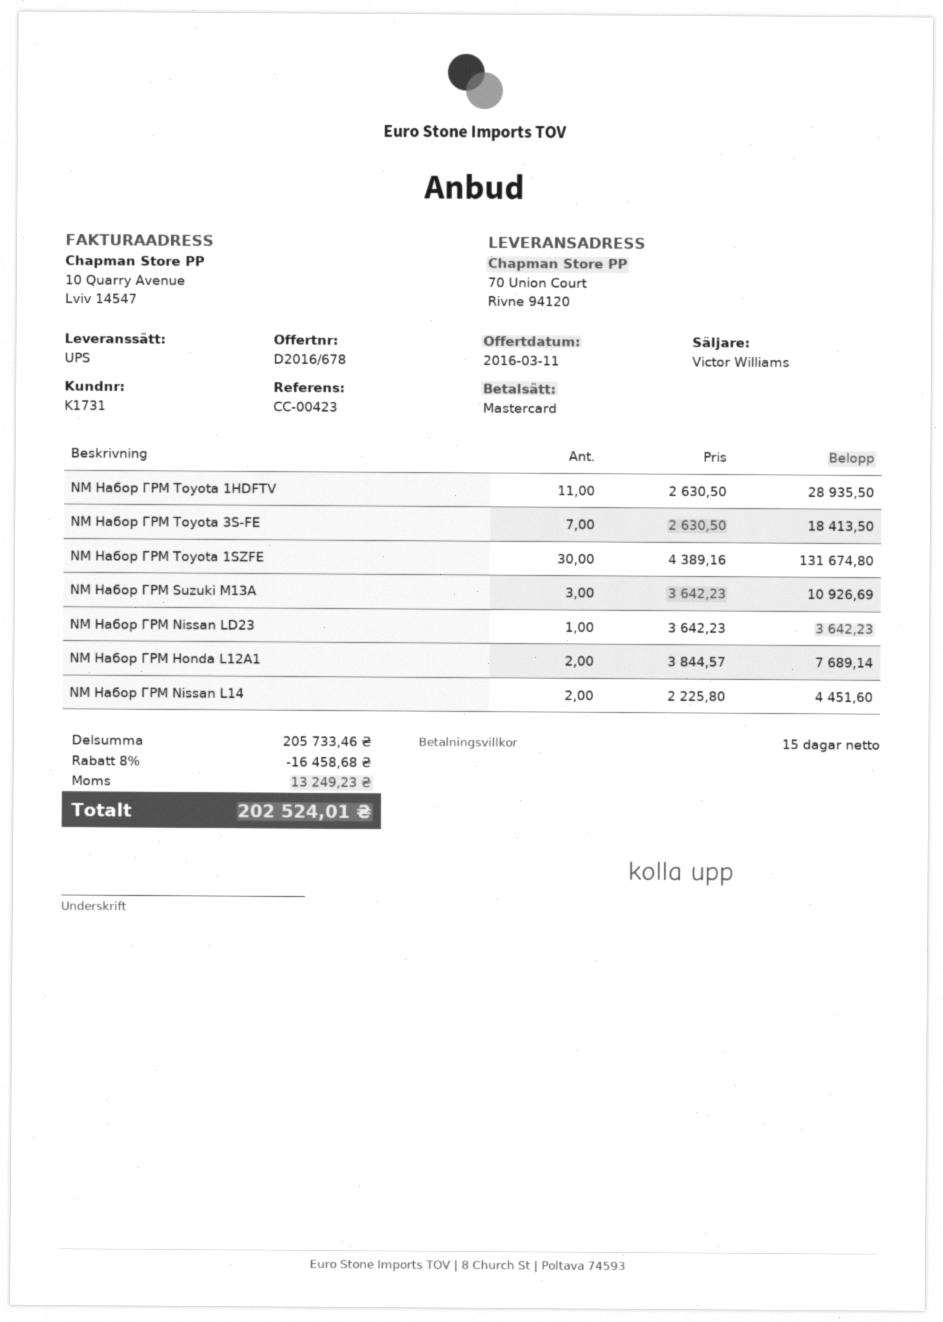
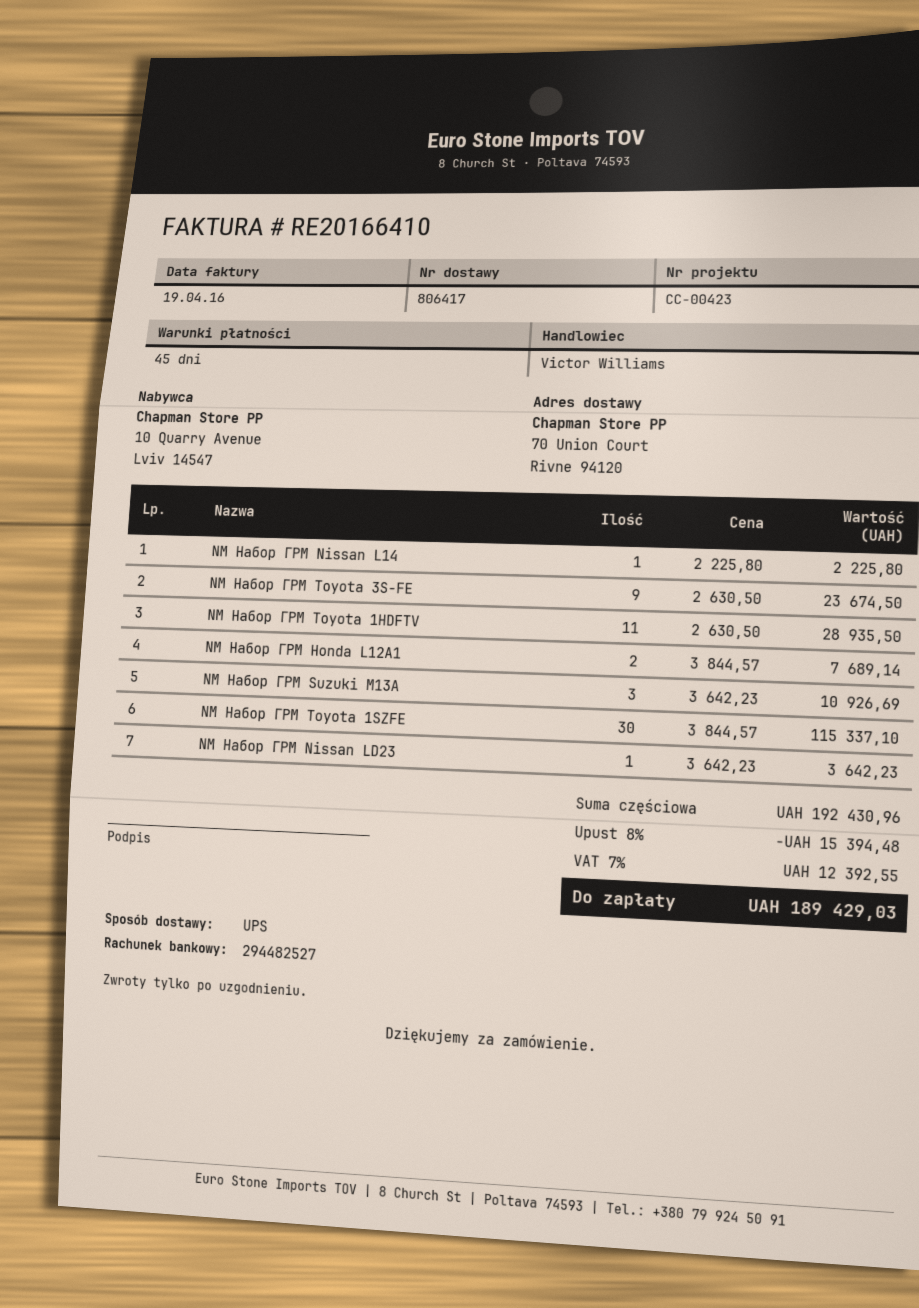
payment terms: 15 days -> 45 days
NM Набор ГРМ Toyota 3S-FE: 7 x 2630.50 = 18413.50 -> 9 x 2630.50 = 23674.50
NM Набор ГРМ Toyota 1SZFE: 30 x 4389.16 = 131674.80 -> 30 x 3844.57 = 115337.10
NM Набор ГРМ Nissan L14: 2 x 2225.80 = 4451.60 -> 1 x 2225.80 = 2225.80
subtotal: 205733.46 -> 192430.96
discount: 8% = 16458.68 -> 8% = 15394.48
tax: 13249.23 -> 12392.55
total: 202524.01 -> 189429.03

